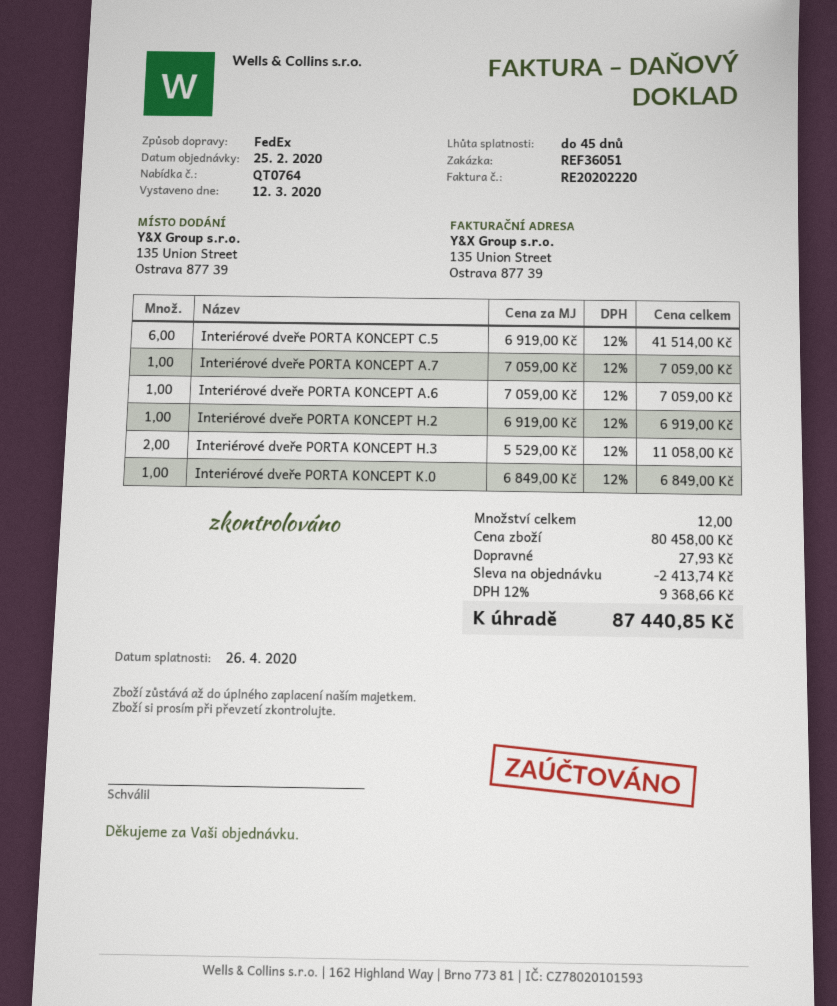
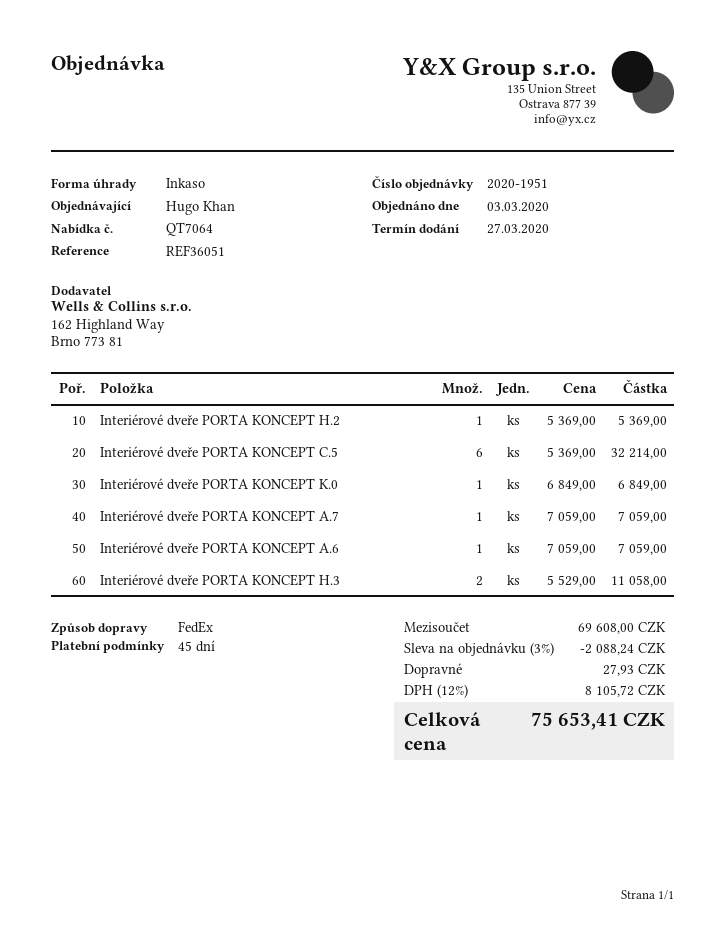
quote number: QT0764 -> QT7064
order date: 2020-02-25 -> 2020-03-03
Interiérové dveře PORTA KONCEPT C.5: 6 x 6919.00 = 41514.00 -> 6 x 5369.00 = 32214.00
Interiérové dveře PORTA KONCEPT H.2: 1 x 6919.00 = 6919.00 -> 1 x 5369.00 = 5369.00
subtotal: 80458.00 -> 69608.00
discount: 2413.74 -> 2088.24
tax: 12% = 9368.66 -> 12% = 8105.72
total: 87440.85 -> 75653.41

